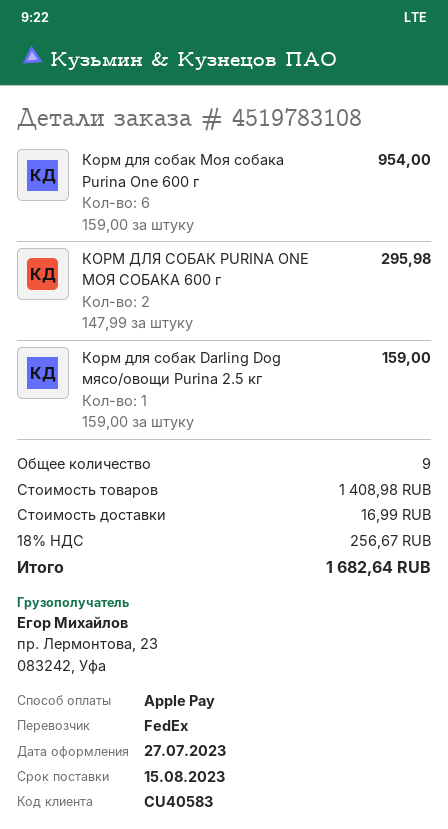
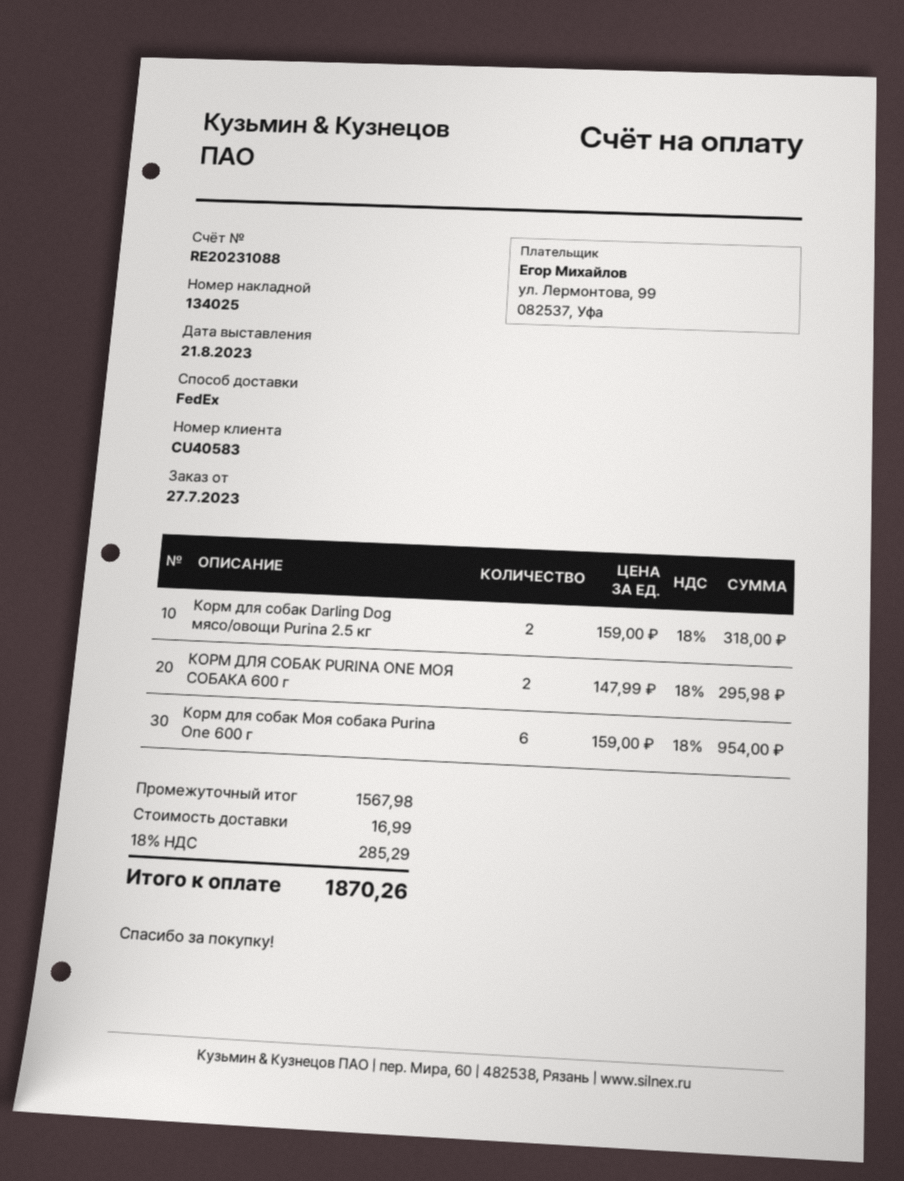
Корм для собак Darling Dog мясо/овощи Purina 2.5 кг: 1 x 159.00 = 159.00 -> 2 x 159.00 = 318.00
subtotal: 1408.98 -> 1567.98
tax: 18% = 256.67 -> 18% = 285.29
total: 1682.64 -> 1870.26

